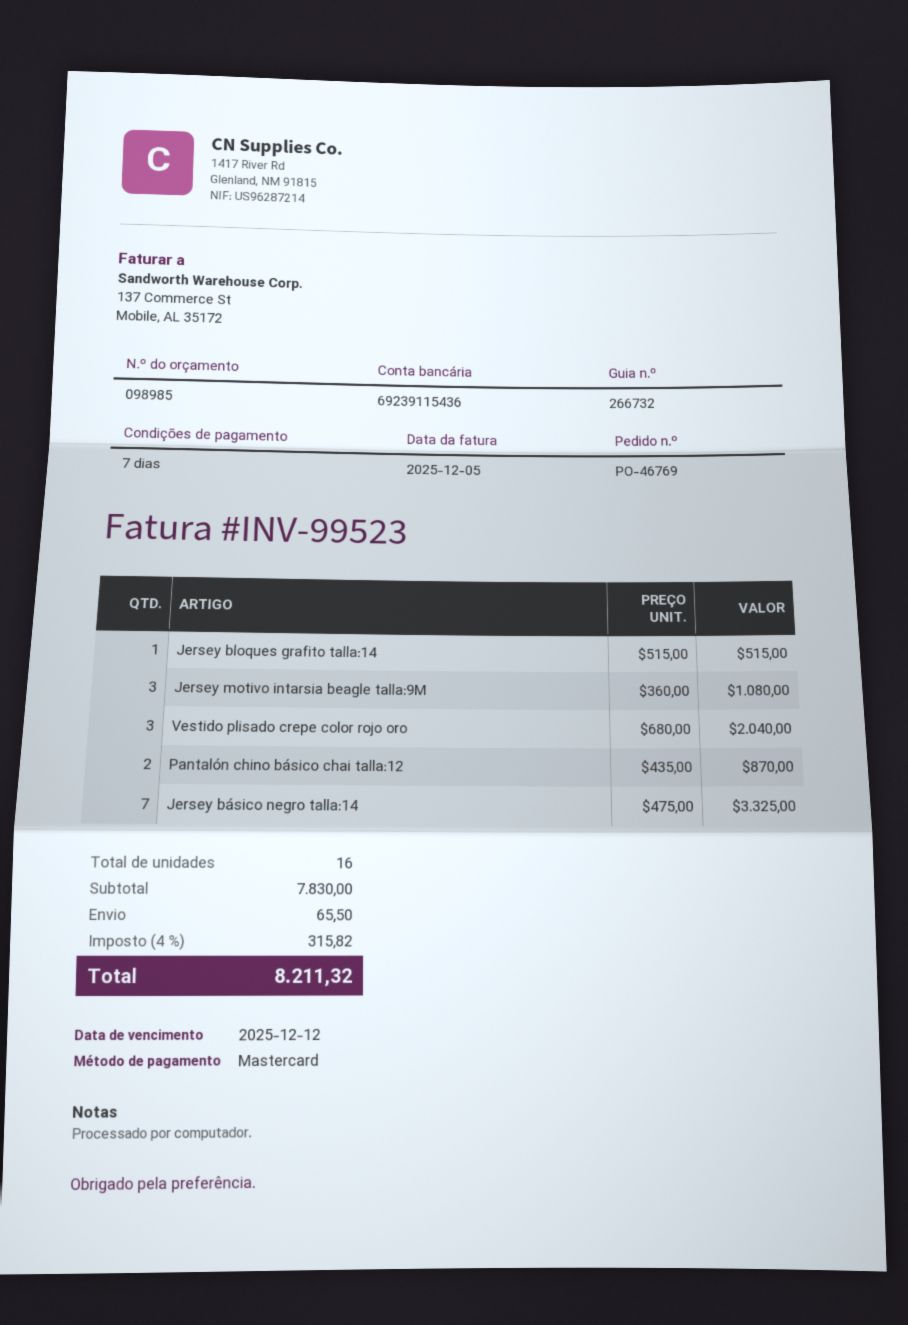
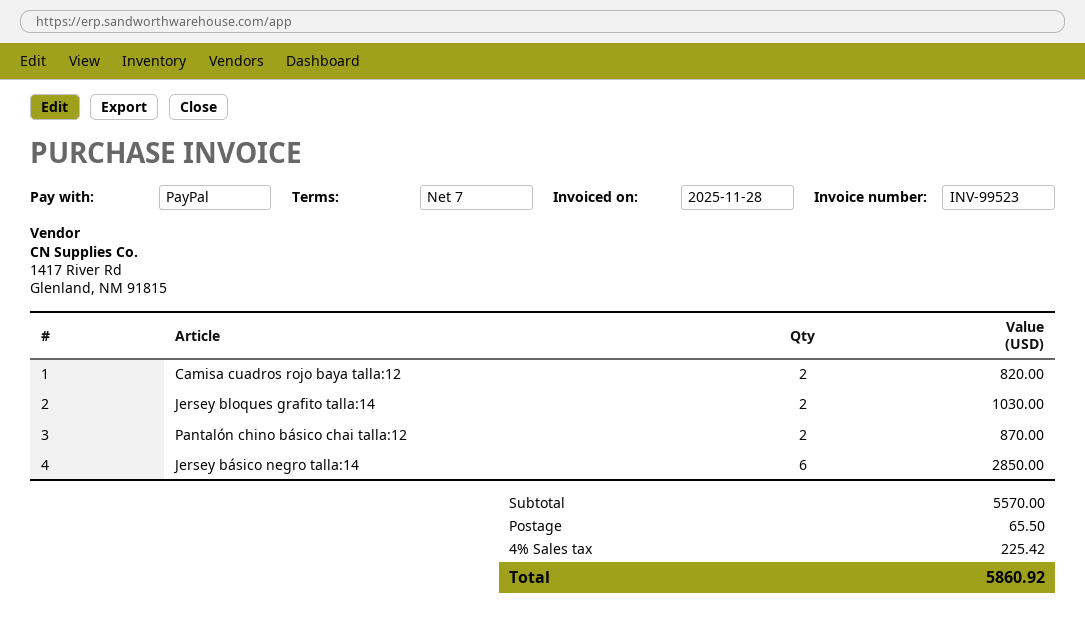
invoice date: 2025-12-05 -> 2025-11-28
payment method: Mastercard -> PayPal
Jersey bloques grafito talla:14: 1 for 515.00 -> 2 for 1030.00
Jersey motivo intarsia beagle talla:9M: 3 for 1080.00 -> none
Vestido plisado crepe color rojo oro: 3 for 2040.00 -> none
Jersey básico negro talla:14: 7 for 3325.00 -> 6 for 2850.00
Camisa cuadros rojo baya talla:12: none -> 2 for 820.00
subtotal: 7830.00 -> 5570.00
tax: 4% = 315.82 -> 4% = 225.42
total: 8211.32 -> 5860.92

